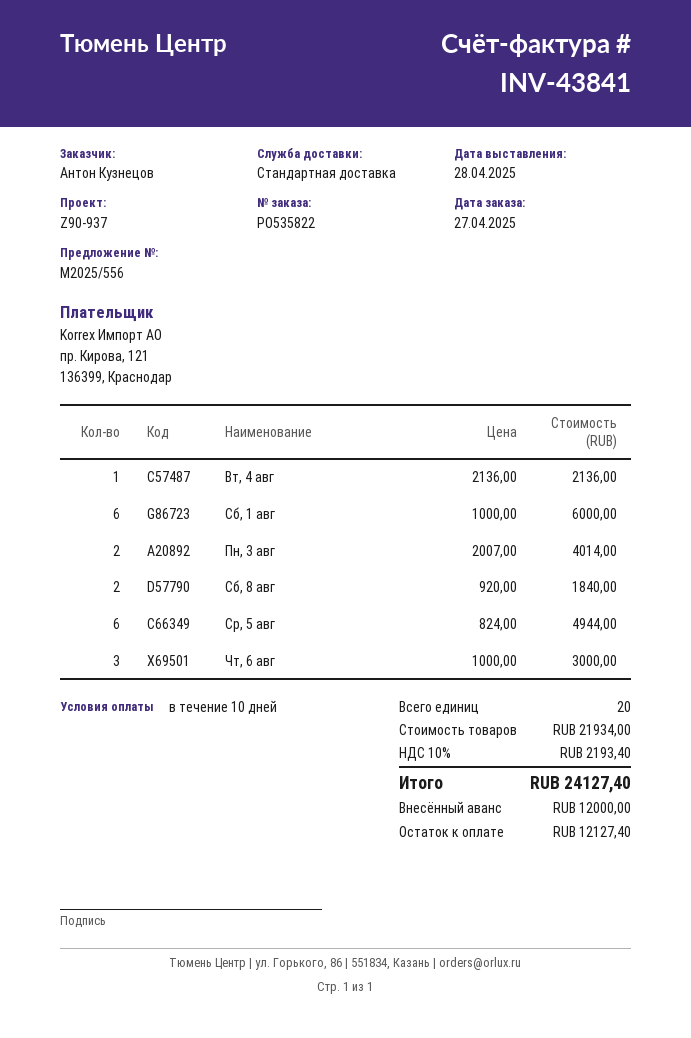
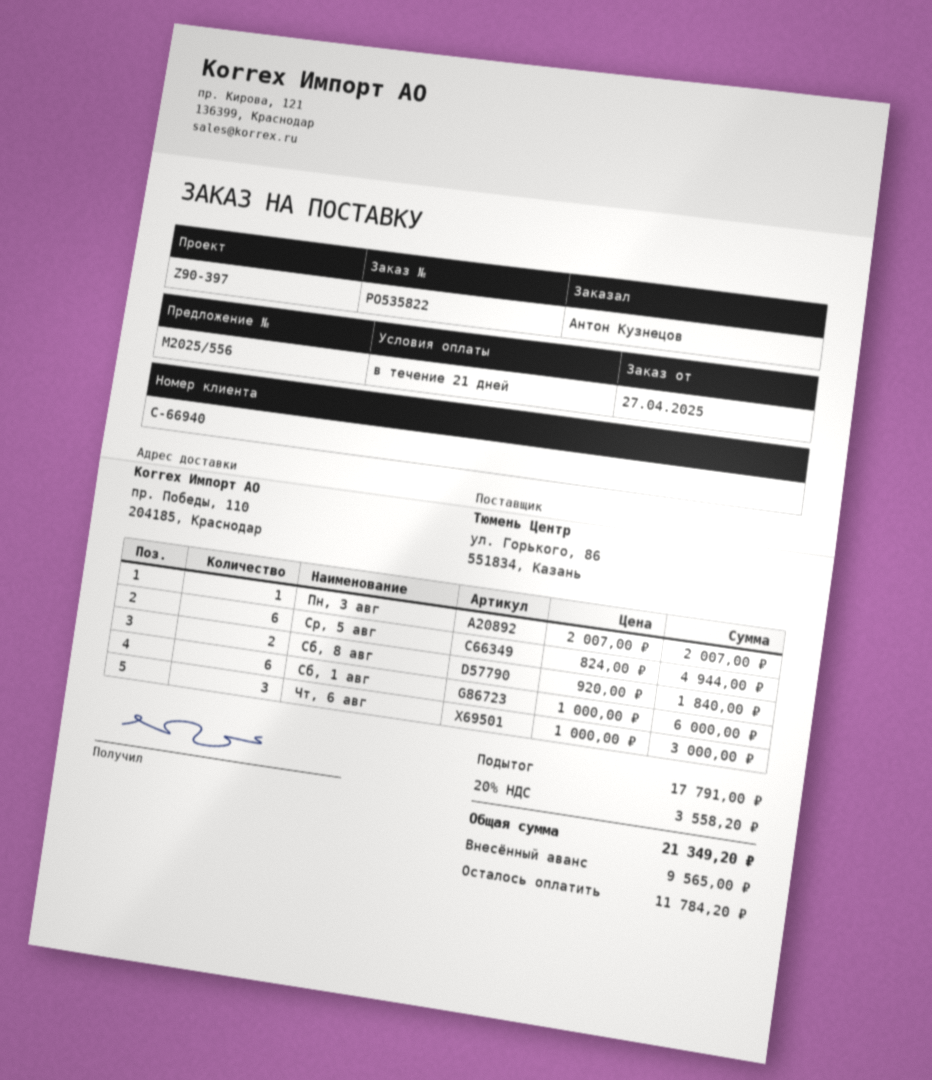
payment terms: 10 days -> 21 days
reference: Z90-937 -> Z90-397
Вт, 4 авг: 1 x 2136.00 = 2136.00 -> none
Пн, 3 авг: 2 x 2007.00 = 4014.00 -> 1 x 2007.00 = 2007.00
subtotal: 21934.00 -> 17791.00
tax: 10% = 2193.40 -> 20% = 3558.20
total: 24127.40 -> 21349.20
deposit: 12000.00 -> 9565.00
balance: 12127.40 -> 11784.20

